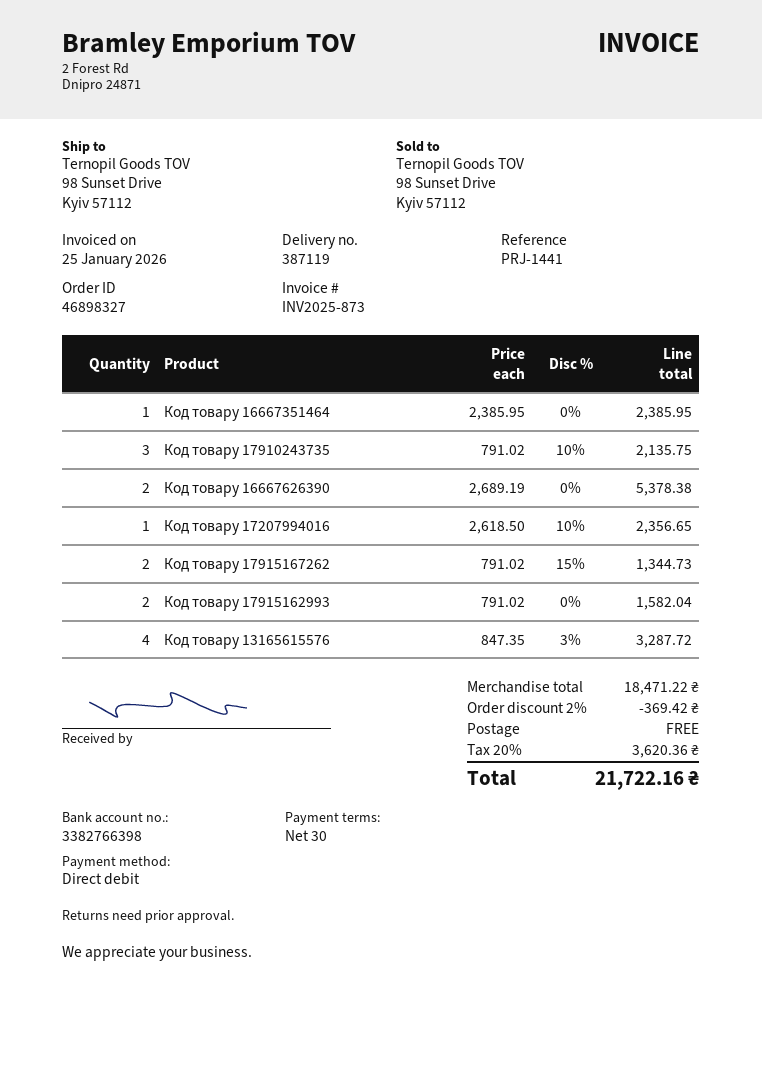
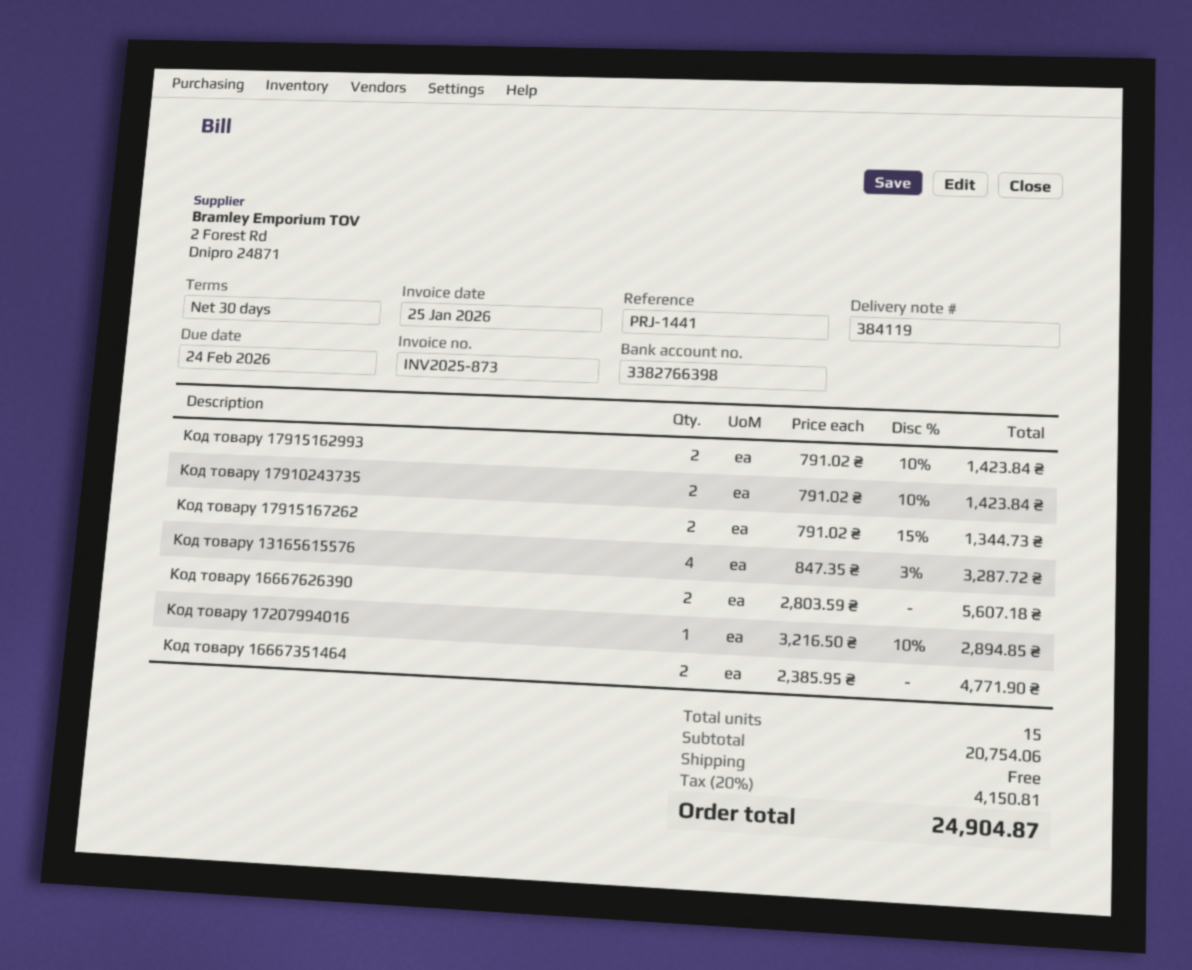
delivery note number: 387119 -> 384119
Код товару 16667351464: 1 x 2385.95 = 2385.95 -> 2 x 2385.95 = 4771.90
Код товару 17910243735: 3 x 791.02 - 10% = 2135.75 -> 2 x 791.02 - 10% = 1423.84
Код товару 16667626390: 2 x 2689.19 = 5378.38 -> 2 x 2803.59 = 5607.18
Код товару 17207994016: 1 x 2618.50 - 10% = 2356.65 -> 1 x 3216.50 - 10% = 2894.85
Код товару 17915162993: 2 x 791.02 = 1582.04 -> 2 x 791.02 - 10% = 1423.84
subtotal: 18471.22 -> 20754.06
discount: 2% = 369.42 -> none
tax: 20% = 3620.36 -> 20% = 4150.81
total: 21722.16 -> 24904.87

